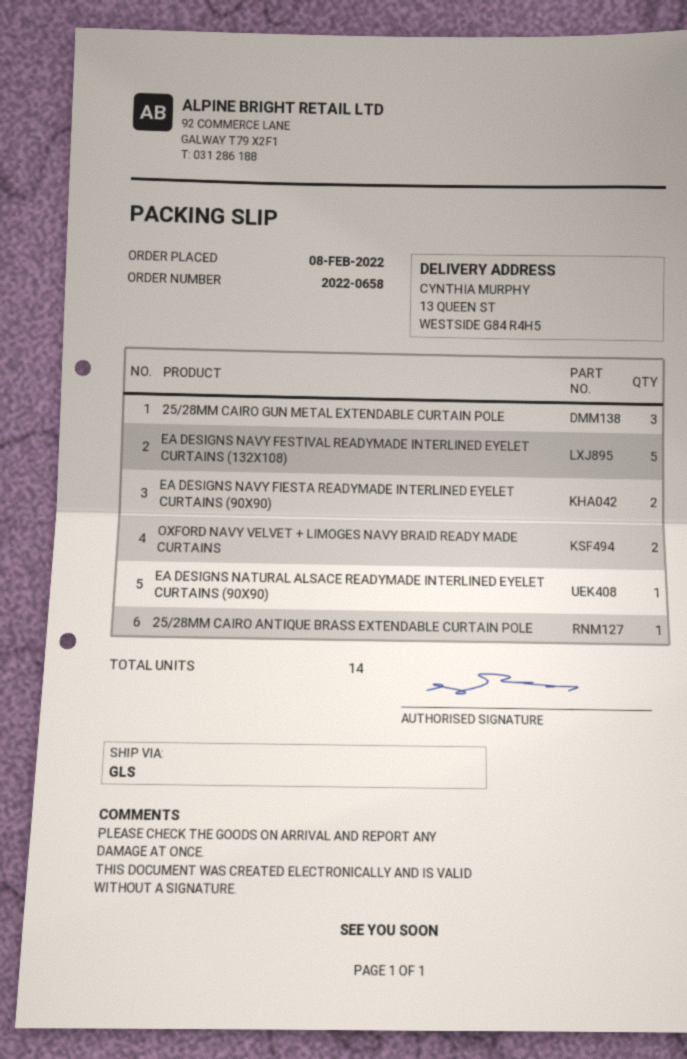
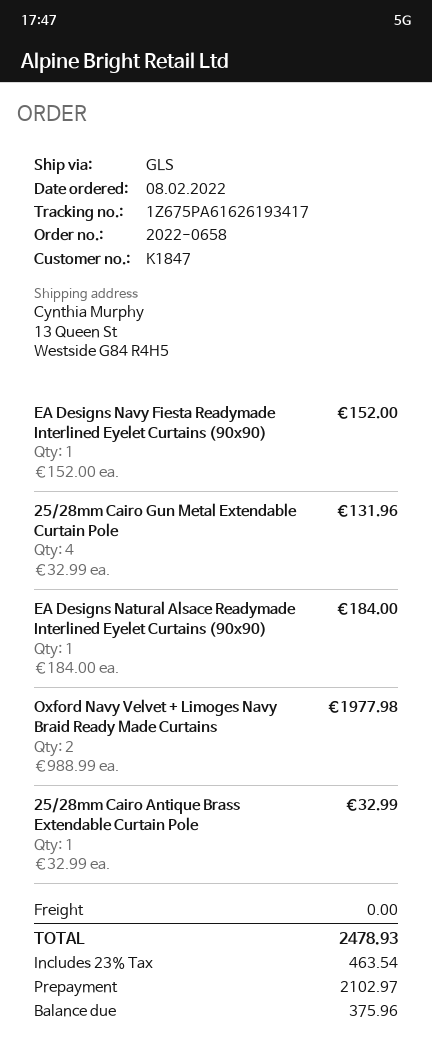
25/28MM CAIRO GUN METAL EXTENDABLE CURTAIN POLE: 3 -> 4
EA DESIGNS NAVY FESTIVAL READYMADE INTERLINED EYELET CURTAINS (132X108): 5 -> none
EA DESIGNS NAVY FIESTA READYMADE INTERLINED EYELET CURTAINS (90X90): 2 -> 1

